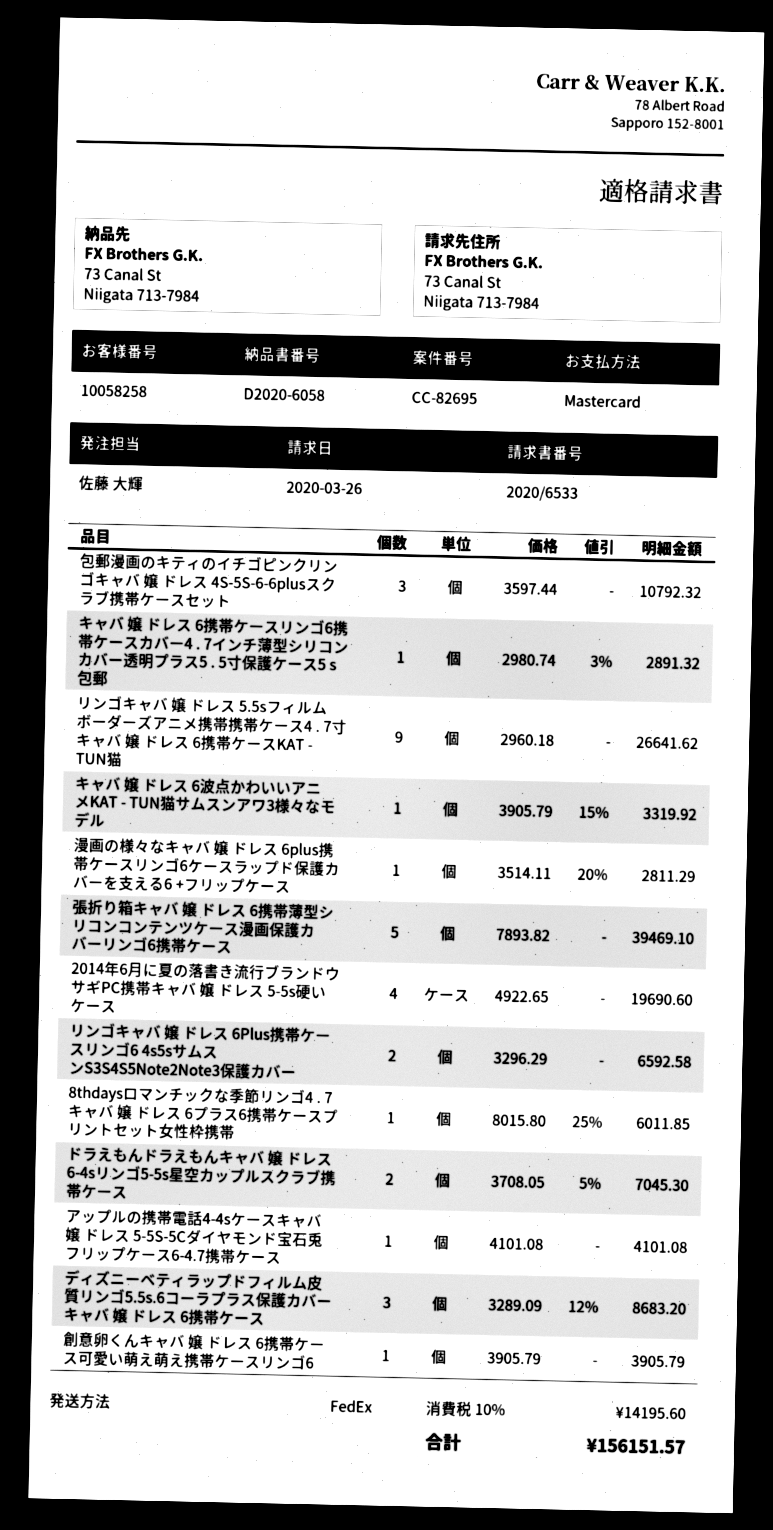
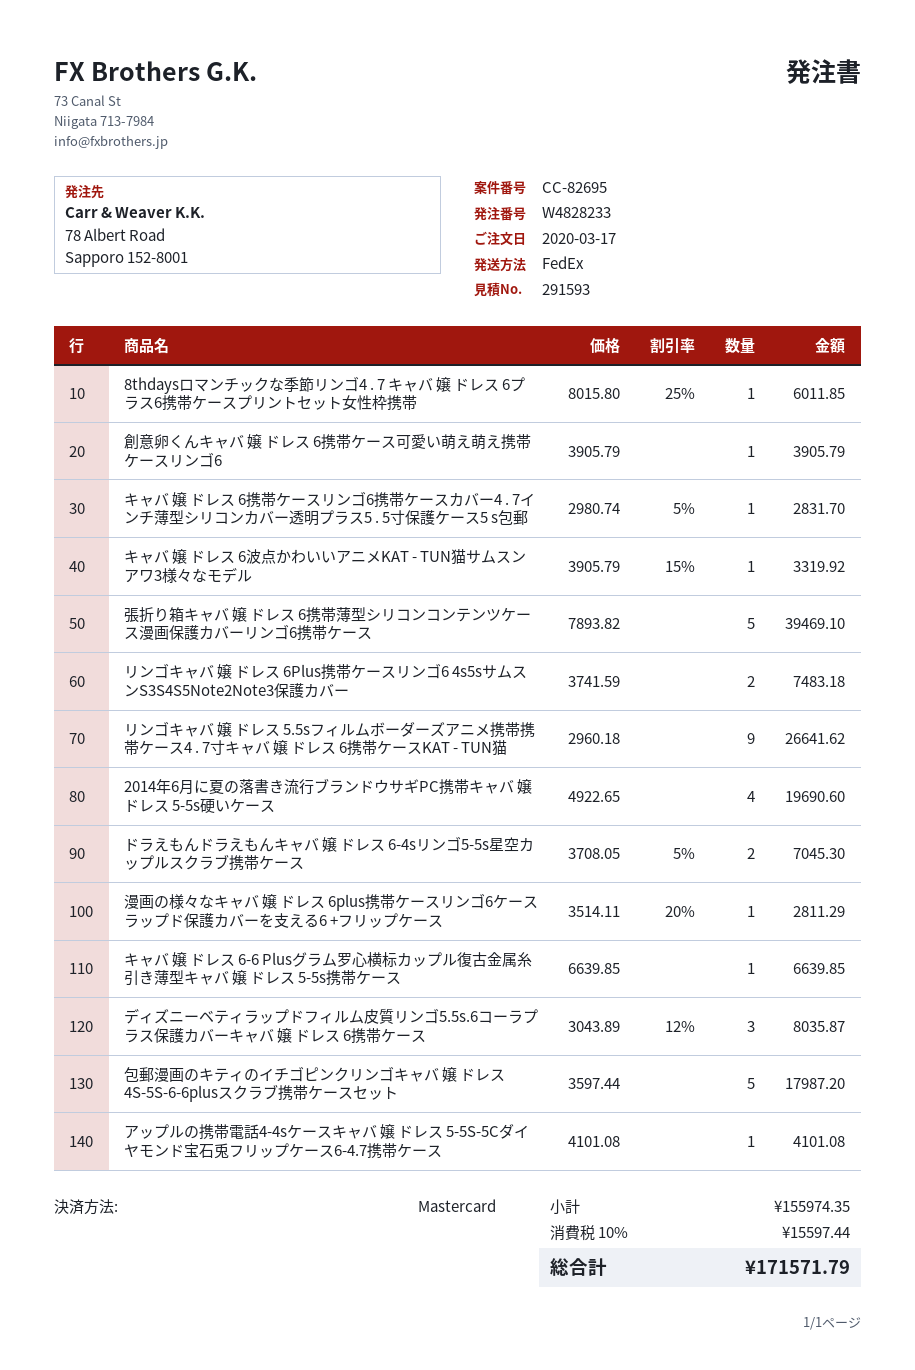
包郵漫画のキティのイチゴピンクリンゴキャバ 嬢 ドレス 4S-5S-6-6plusスクラブ携帯ケースセット: 3 x 3597.44 = 10792.32 -> 5 x 3597.44 = 17987.20
キャバ 嬢 ドレス 6携帯ケースリンゴ6携帯ケースカバー4 . 7インチ薄型シリコンカバー透明プラス5 . 5寸保護ケース5 s包郵: 1 x 2980.74 - 3% = 2891.32 -> 1 x 2980.74 - 5% = 2831.70
リンゴキャバ 嬢 ドレス 6Plus携帯ケースリンゴ6 4s5sサムスンS3S4S5Note2Note3保護カバー: 2 x 3296.29 = 6592.58 -> 2 x 3741.59 = 7483.18
ディズニーベティラップドフィルム皮質リンゴ5.5s.6コーラプラス保護カバーキャバ 嬢 ドレス 6携帯ケース: 3 x 3289.09 - 12% = 8683.20 -> 3 x 3043.89 - 12% = 8035.87
キャバ 嬢 ドレス 6-6 Plusグラム罗心横标カップル復古金属糸引き薄型キャバ 嬢 ドレス 5-5s携帯ケース: none -> 1 x 6639.85 = 6639.85
tax: 10% = 14195.60 -> 10% = 15597.44
total: 156151.57 -> 171571.79

